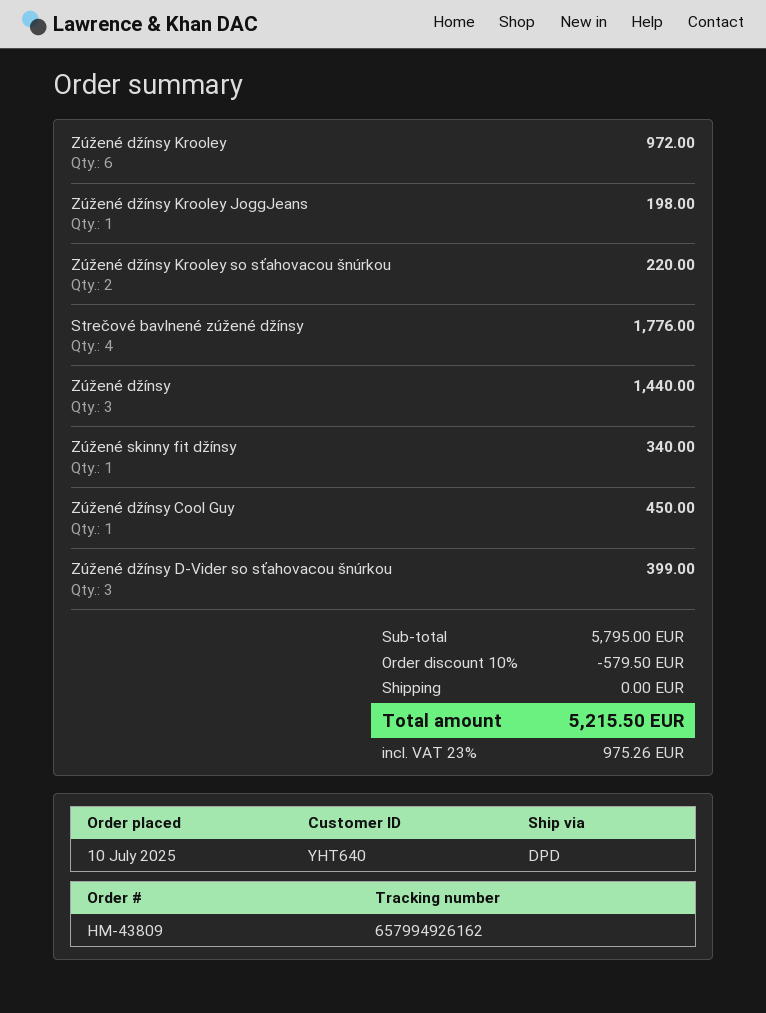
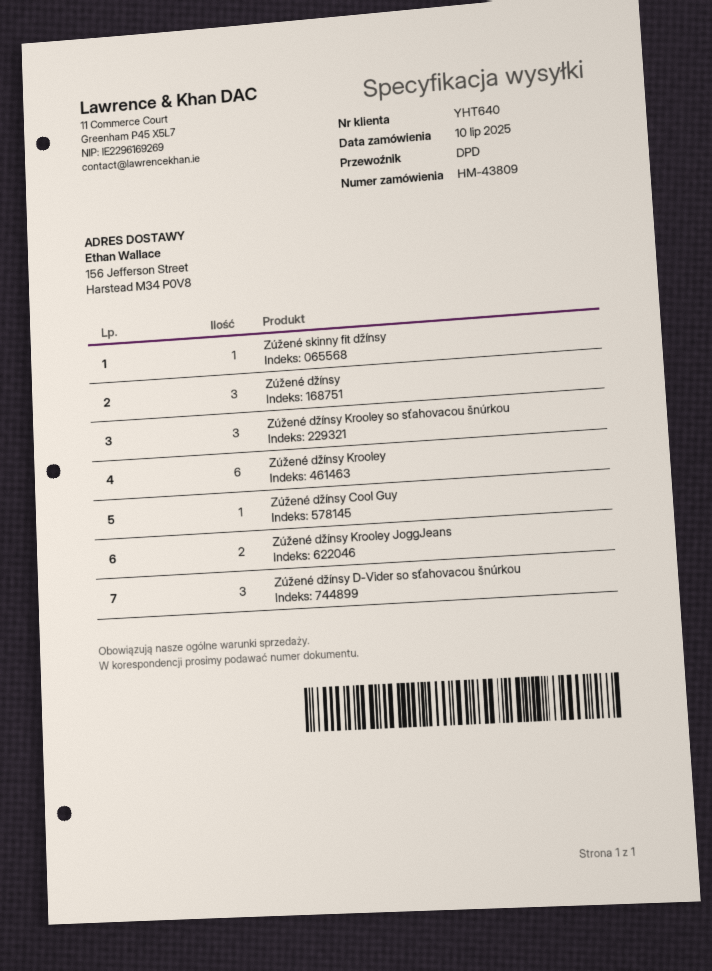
Zúžené džínsy Krooley JoggJeans: 1 -> 2
Zúžené džínsy Krooley so sťahovacou šnúrkou: 2 -> 3
Strečové bavlnené zúžené džínsy: 4 -> none

